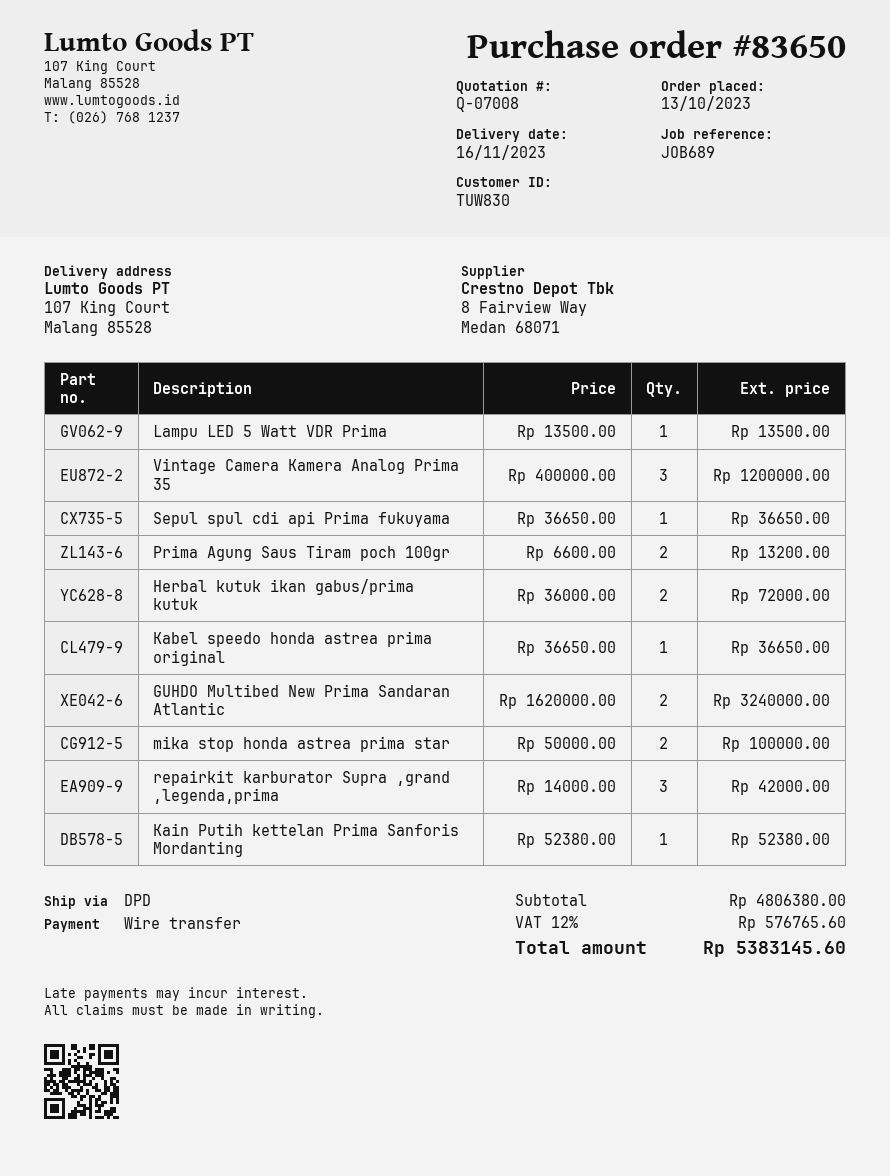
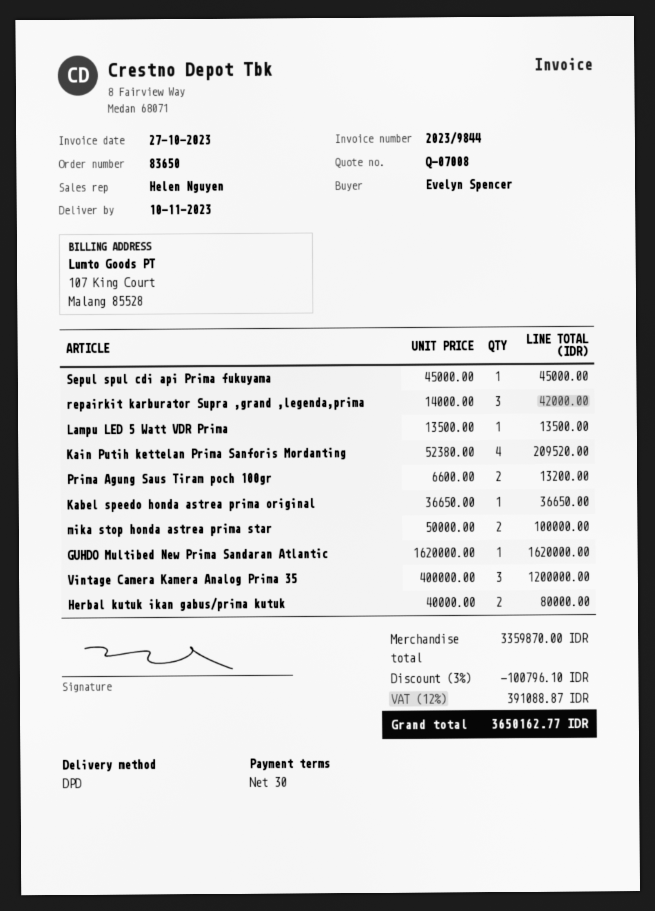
delivery date: 2023-11-16 -> 2023-11-10
Sepul spul cdi api Prima fukuyama: 1 x 36650.00 = 36650.00 -> 1 x 45000.00 = 45000.00
Herbal kutuk ikan gabus/prima kutuk: 2 x 36000.00 = 72000.00 -> 2 x 40000.00 = 80000.00
GUHDO Multibed New Prima Sandaran Atlantic: 2 x 1620000.00 = 3240000.00 -> 1 x 1620000.00 = 1620000.00
Kain Putih kettelan Prima Sanforis Mordanting: 1 x 52380.00 = 52380.00 -> 4 x 52380.00 = 209520.00
subtotal: 4806380.00 -> 3359870.00
discount: none -> 3% = 100796.10
tax: 12% = 576765.60 -> 12% = 391088.87
total: 5383145.60 -> 3650162.77

